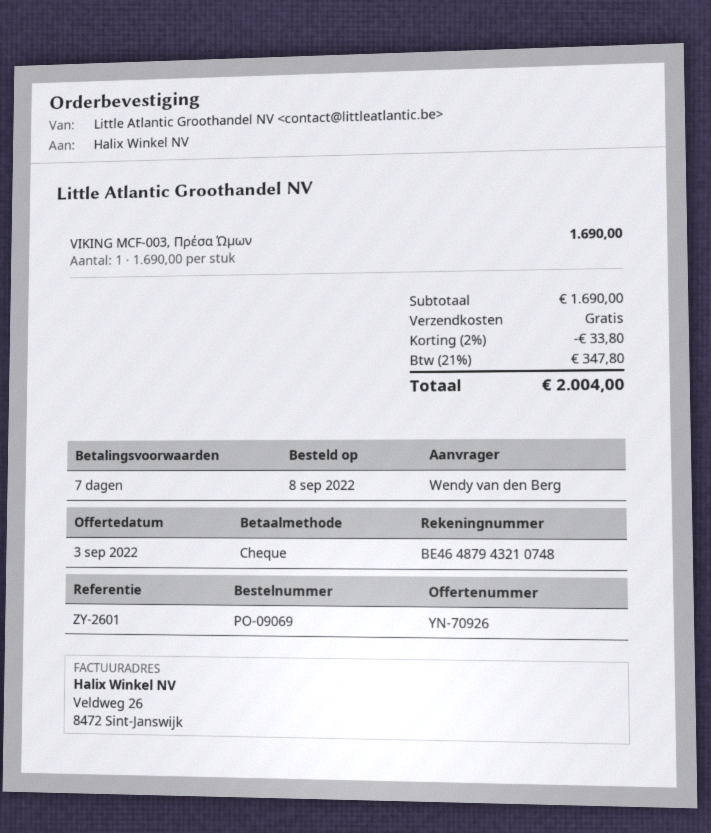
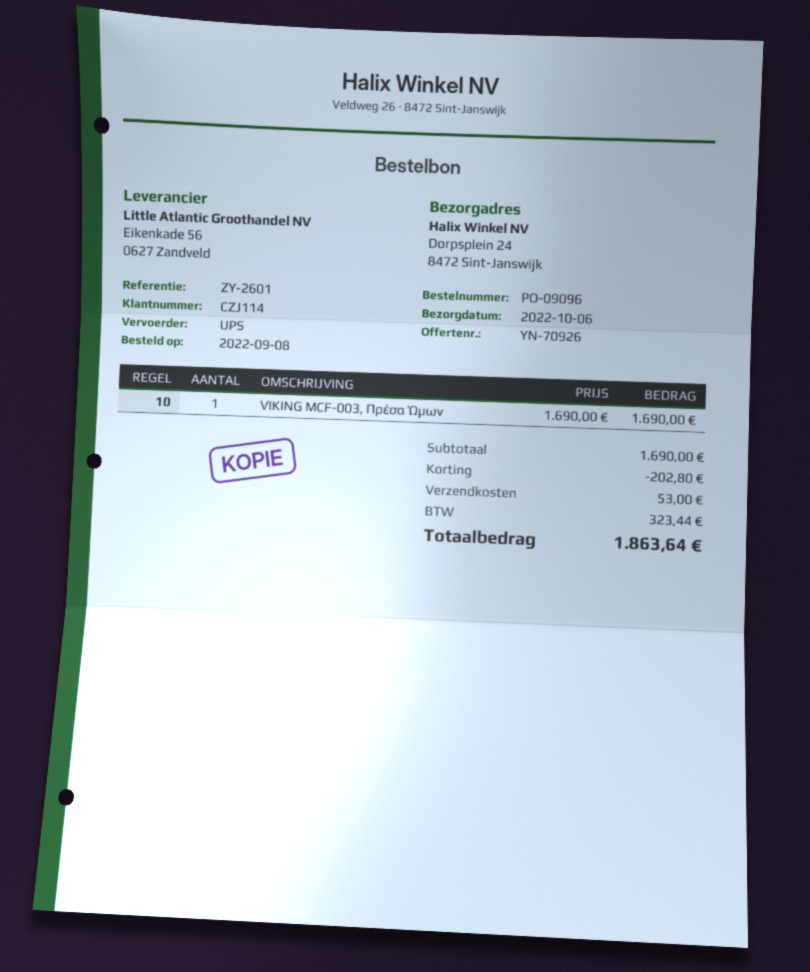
order number: PO-09069 -> PO-09096
discount: 33.80 -> 202.80
shipping: 0.00 -> 53.00
tax: 347.80 -> 323.44
total: 2004.00 -> 1863.64

